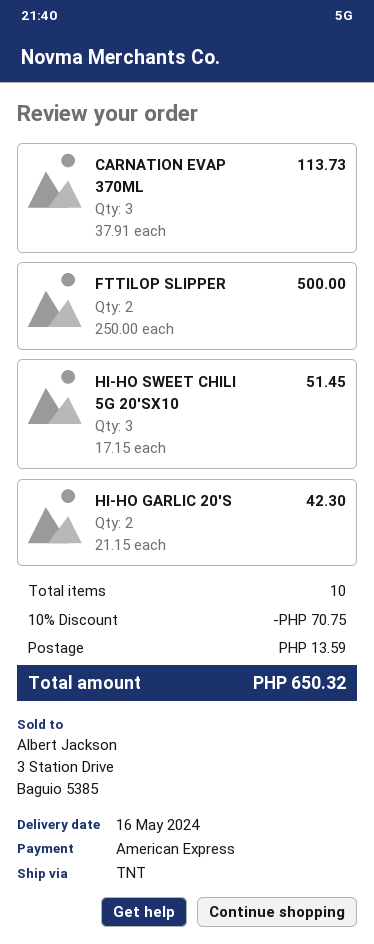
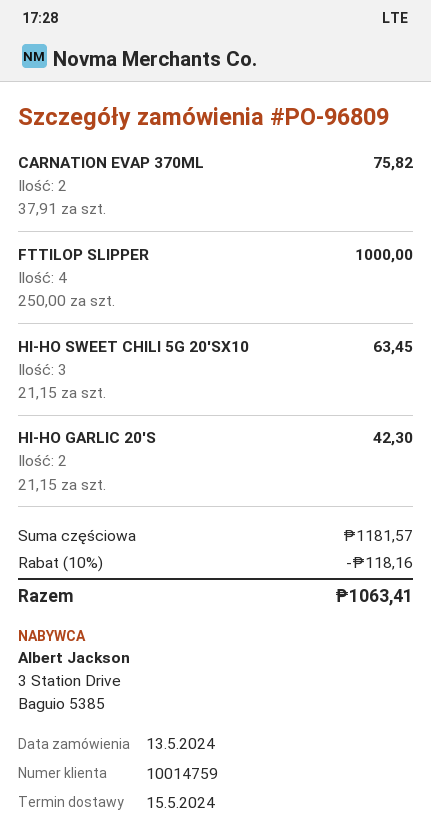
delivery date: 2024-05-16 -> 2024-05-15
CARNATION EVAP 370ML: 3 x 37.91 = 113.73 -> 2 x 37.91 = 75.82
FTTILOP SLIPPER: 2 x 250.00 = 500.00 -> 4 x 250.00 = 1000.00
HI-HO SWEET CHILI 5G 20'SX10: 3 x 17.15 = 51.45 -> 3 x 21.15 = 63.45
discount: 10% = 70.75 -> 10% = 118.16
shipping: 13.59 -> none
total: 650.32 -> 1063.41

